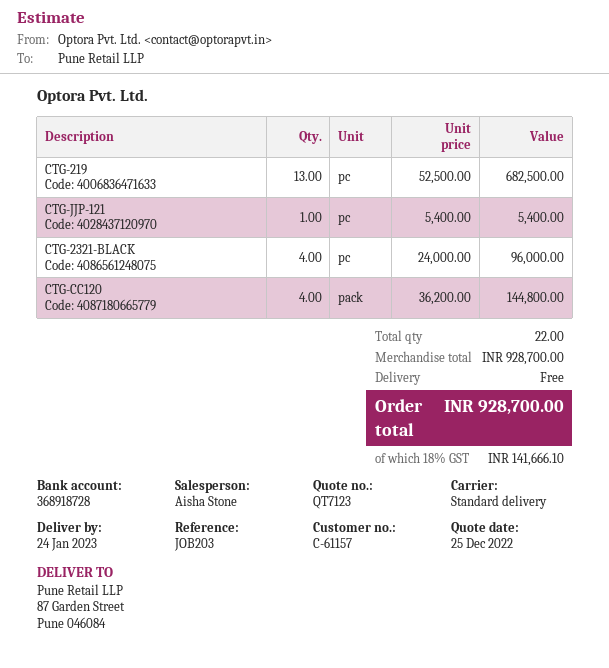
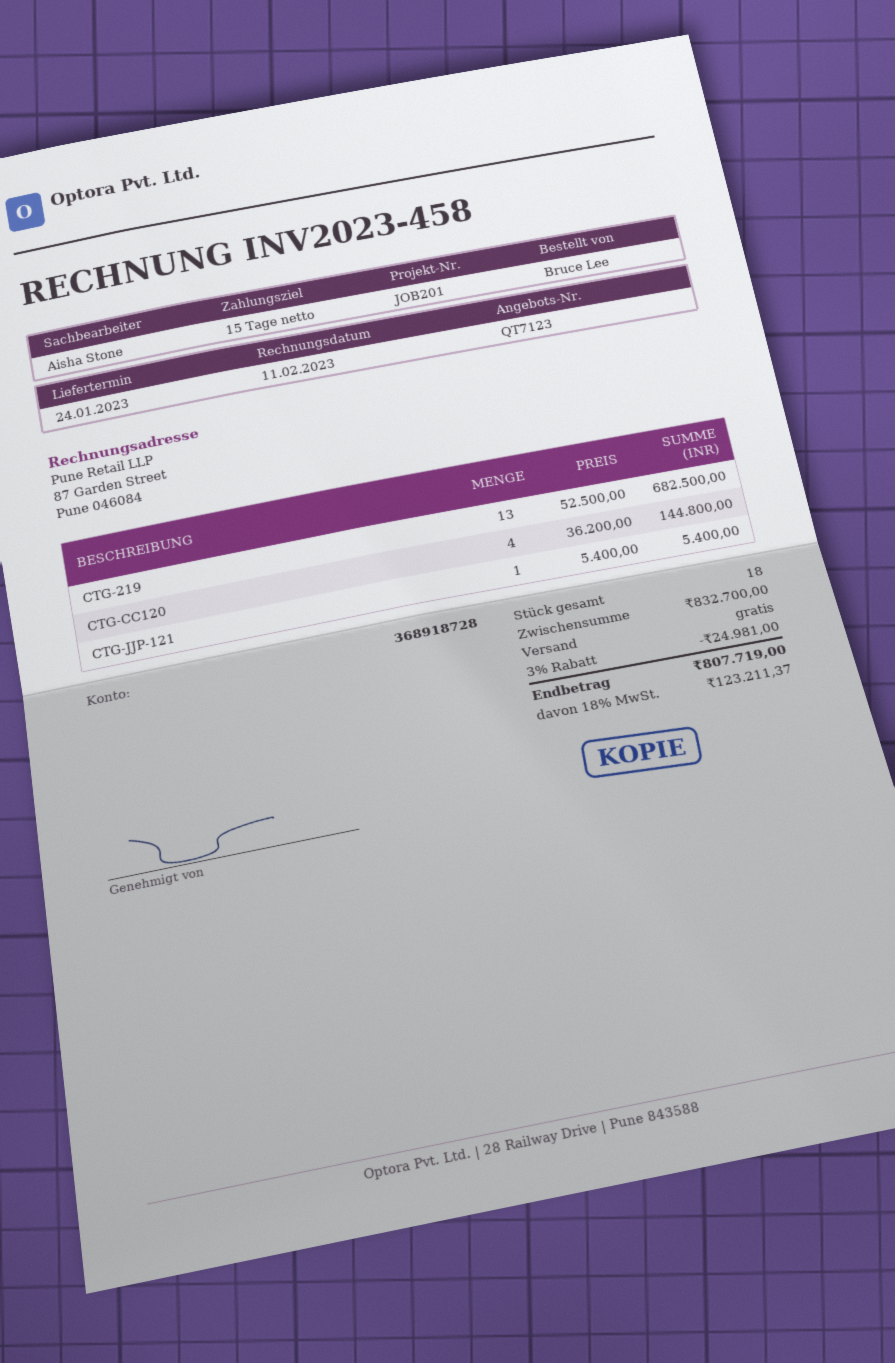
reference: JOB203 -> JOB201
CTG-2321-BLACK: 4 x 24000.00 = 96000.00 -> none
total quantity: 22 -> 18
subtotal: 928700.00 -> 832700.00
discount: none -> 3% = 24981.00
tax: 18% = 141666.10 -> 18% = 123211.37
total: 928700.00 -> 807719.00

